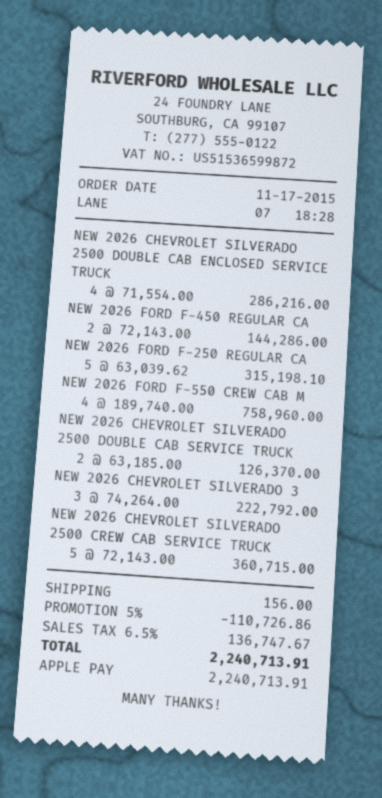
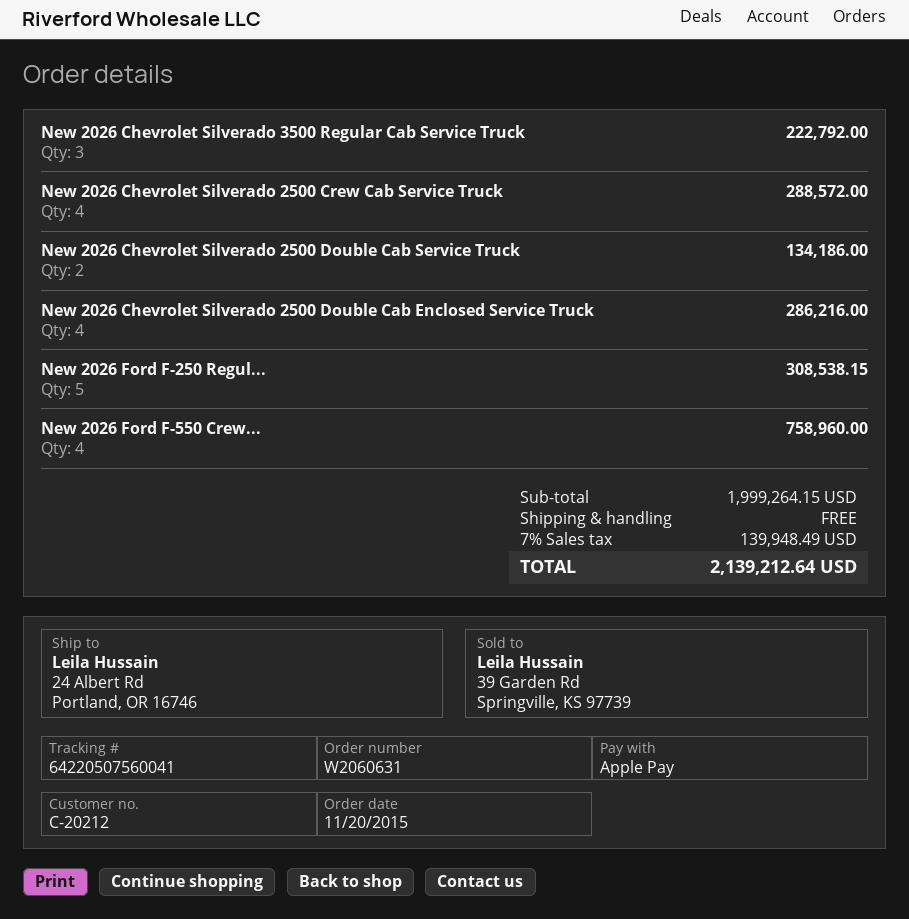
order date: 2015-11-17 -> 2015-11-20
NEW 2026 FORD F-450 REGULAR CA: 2 for 144286.00 -> none
NEW 2026 FORD F-250 REGULAR CA: 5 for 315198.10 -> 5 for 308538.15
NEW 2026 CHEVROLET SILVERADO 2500 DOUBLE CAB SERVICE TRUCK: 2 for 126370.00 -> 2 for 134186.00
NEW 2026 CHEVROLET SILVERADO 2500 CREW CAB SERVICE TRUCK: 5 for 360715.00 -> 4 for 288572.00
discount: 5% = 110726.86 -> none
shipping: 156.00 -> 0.00
tax: 6.5% = 136747.67 -> 7% = 139948.49
total: 2240713.91 -> 2139212.64

